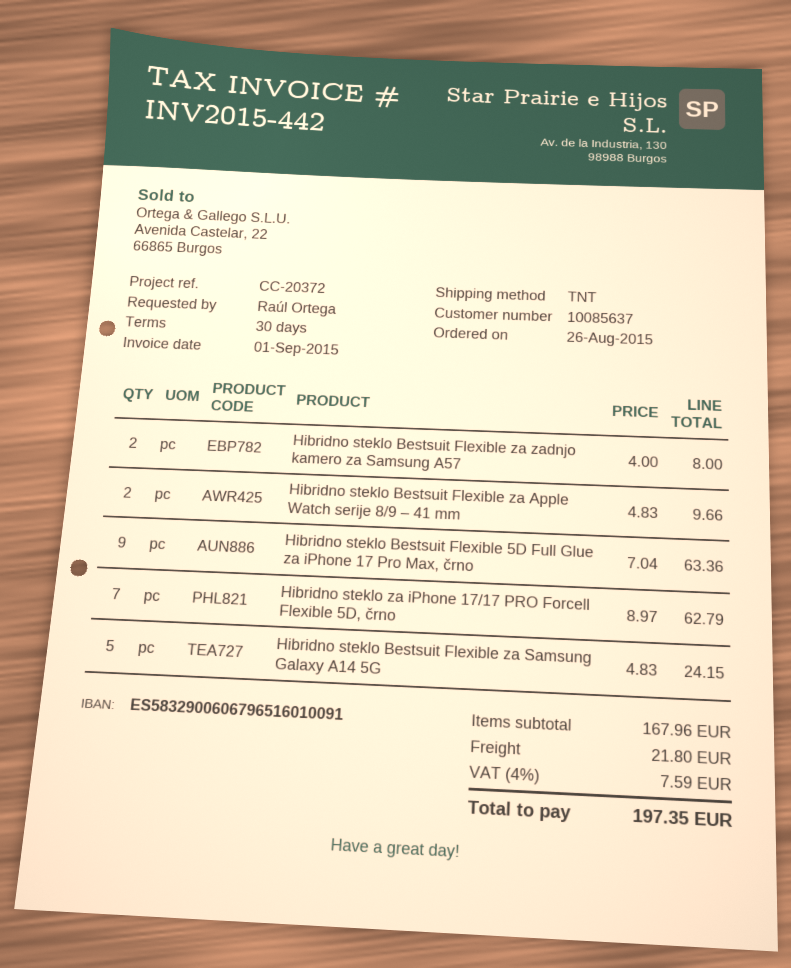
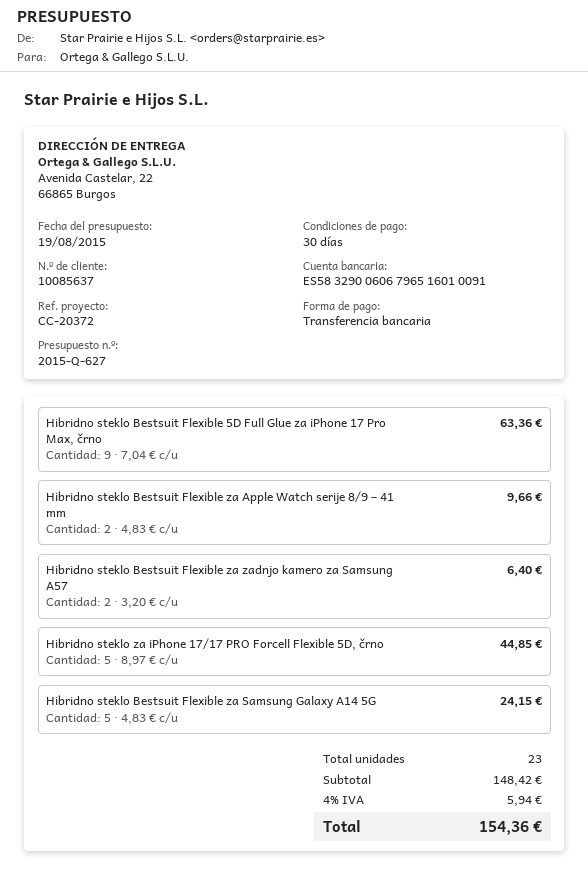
Hibridno steklo Bestsuit Flexible za zadnjo kamero za Samsung A57: 2 x 4.00 = 8.00 -> 2 x 3.20 = 6.40
Hibridno steklo za iPhone 17/17 PRO Forcell Flexible 5D, črno: 7 x 8.97 = 62.79 -> 5 x 8.97 = 44.85
subtotal: 167.96 -> 148.42
shipping: 21.80 -> none
tax: 4% = 7.59 -> 4% = 5.94
total: 197.35 -> 154.36

